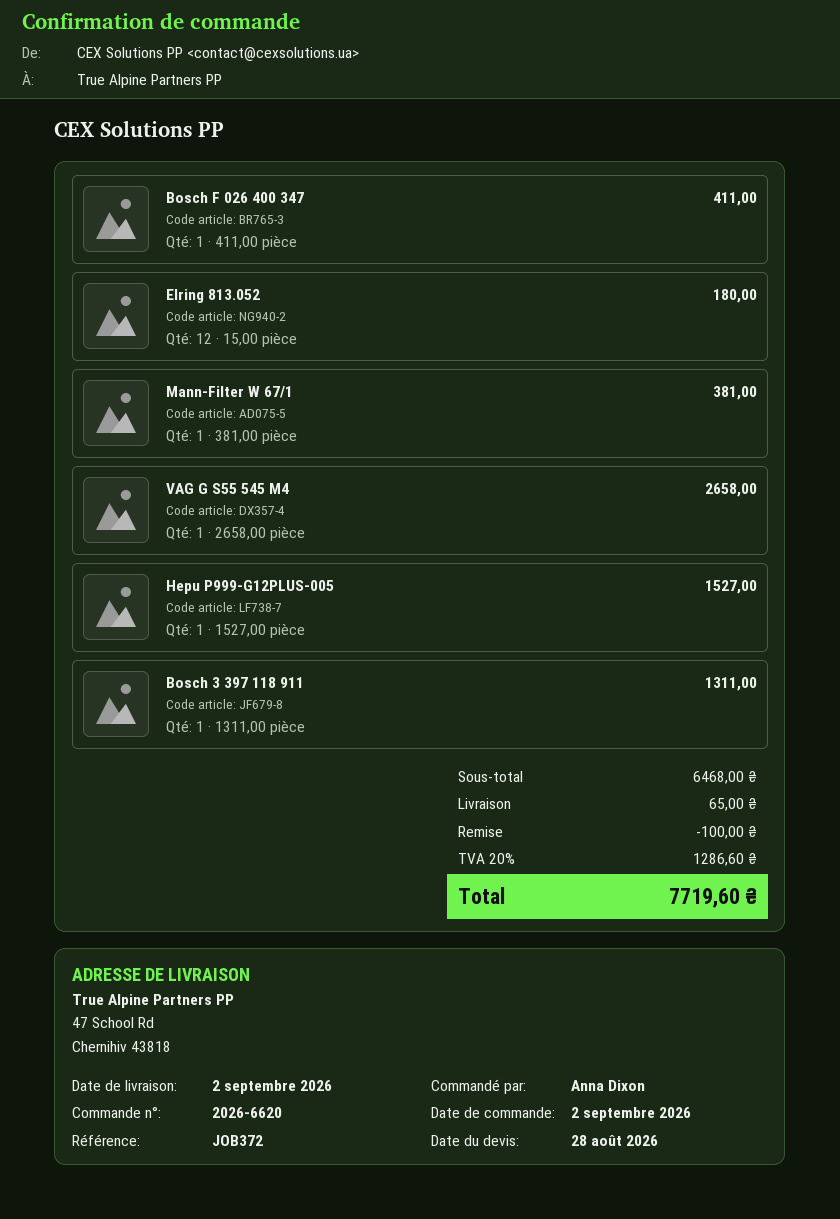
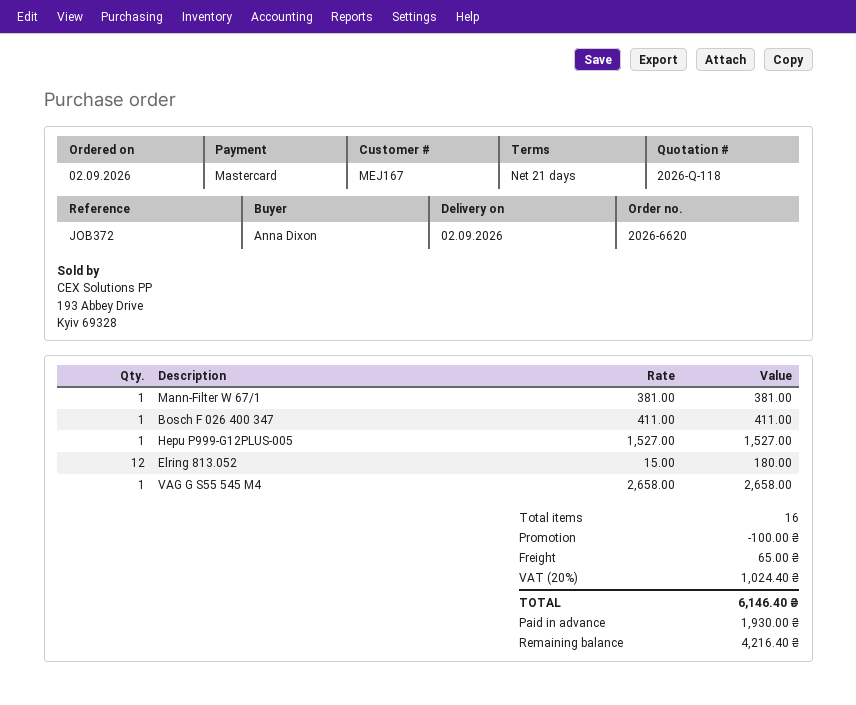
Bosch 3 397 118 911: 1 x 1311.00 = 1311.00 -> none
tax: 20% = 1286.60 -> 20% = 1024.40
total: 7719.60 -> 6146.40

